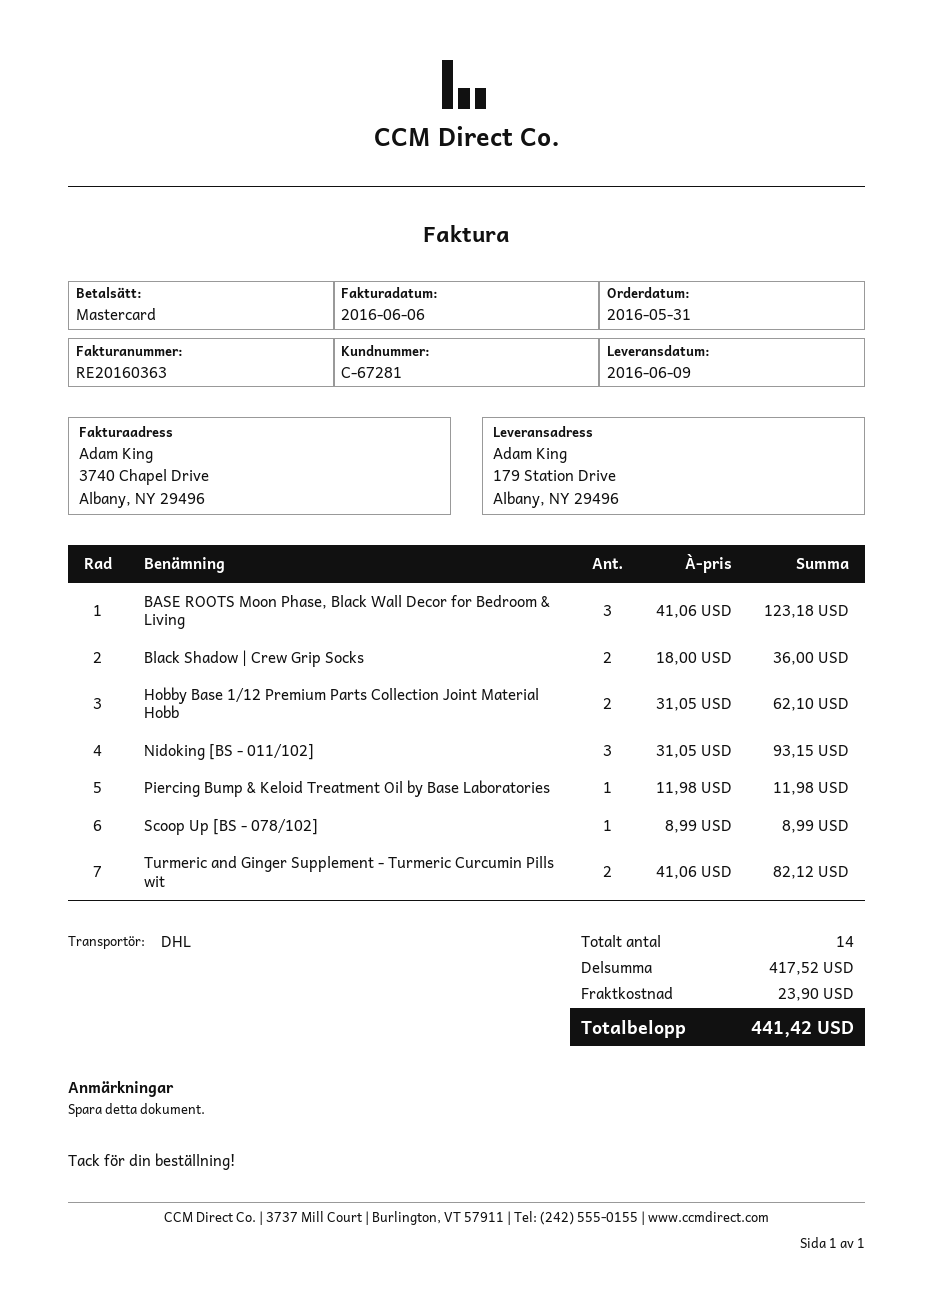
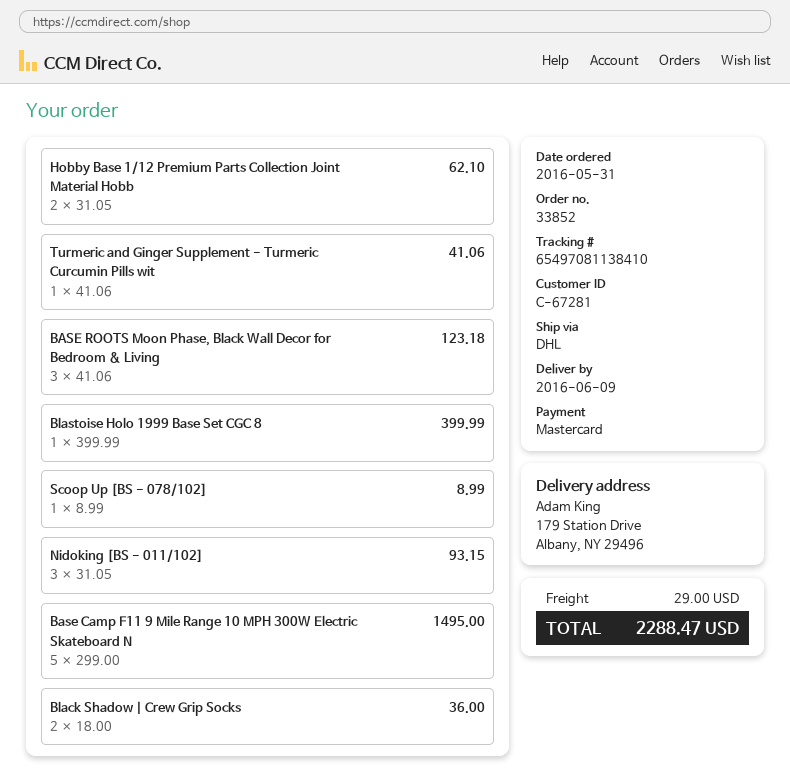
Piercing Bump & Keloid Treatment Oil by Base Laboratories: 1 x 11.98 = 11.98 -> none
Turmeric and Ginger Supplement - Turmeric Curcumin Pills wit: 2 x 41.06 = 82.12 -> 1 x 41.06 = 41.06
Blastoise Holo 1999 Base Set CGC 8: none -> 1 x 399.99 = 399.99
Base Camp F11 9 Mile Range 10 MPH 300W Electric Skateboard N: none -> 5 x 299.00 = 1495.00
shipping: 23.90 -> 29.00
total: 441.42 -> 2288.47

